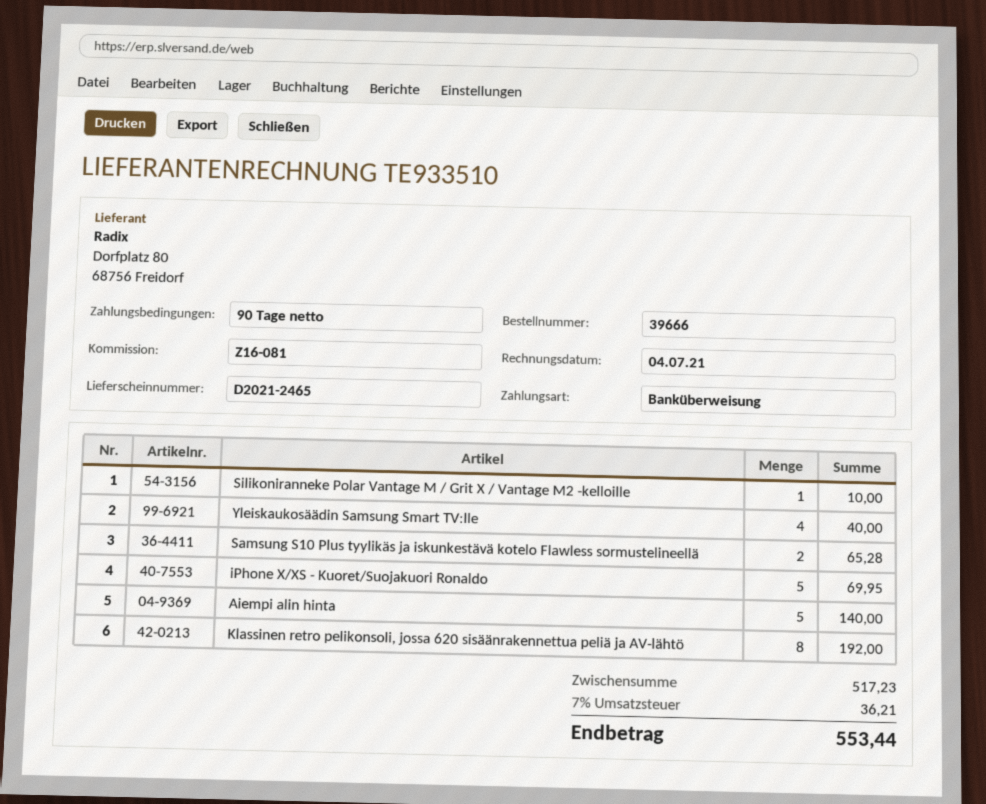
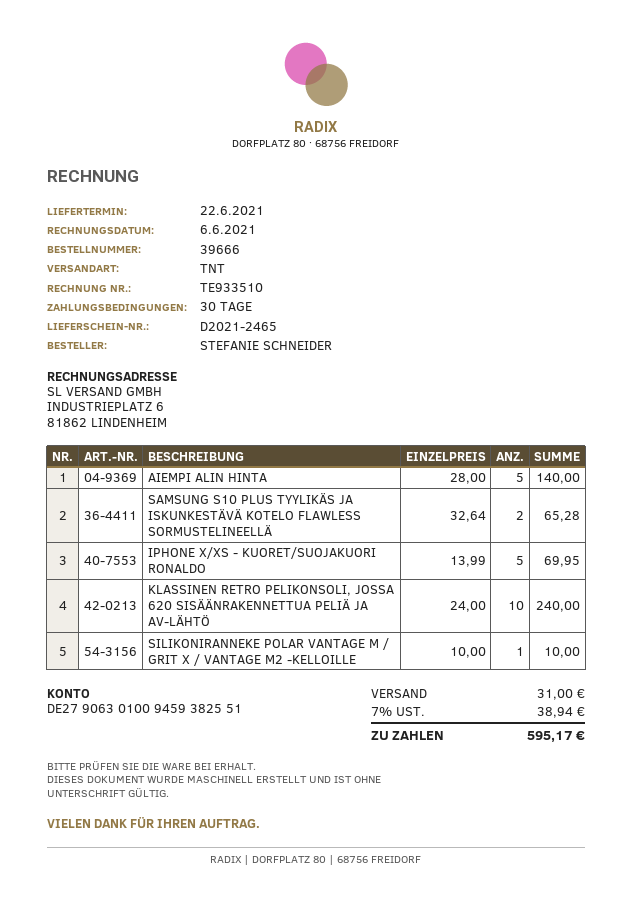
invoice date: 2021-07-04 -> 2021-06-06
payment terms: 90 days -> 30 days
Yleiskaukosäädin Samsung Smart TV:lle: 4 for 40.00 -> none
Klassinen retro pelikonsoli, jossa 620 sisäänrakennettua peliä ja AV-lähtö: 8 for 192.00 -> 10 for 240.00
shipping: none -> 31.00
tax: 7% = 36.21 -> 7% = 38.94
total: 553.44 -> 595.17

